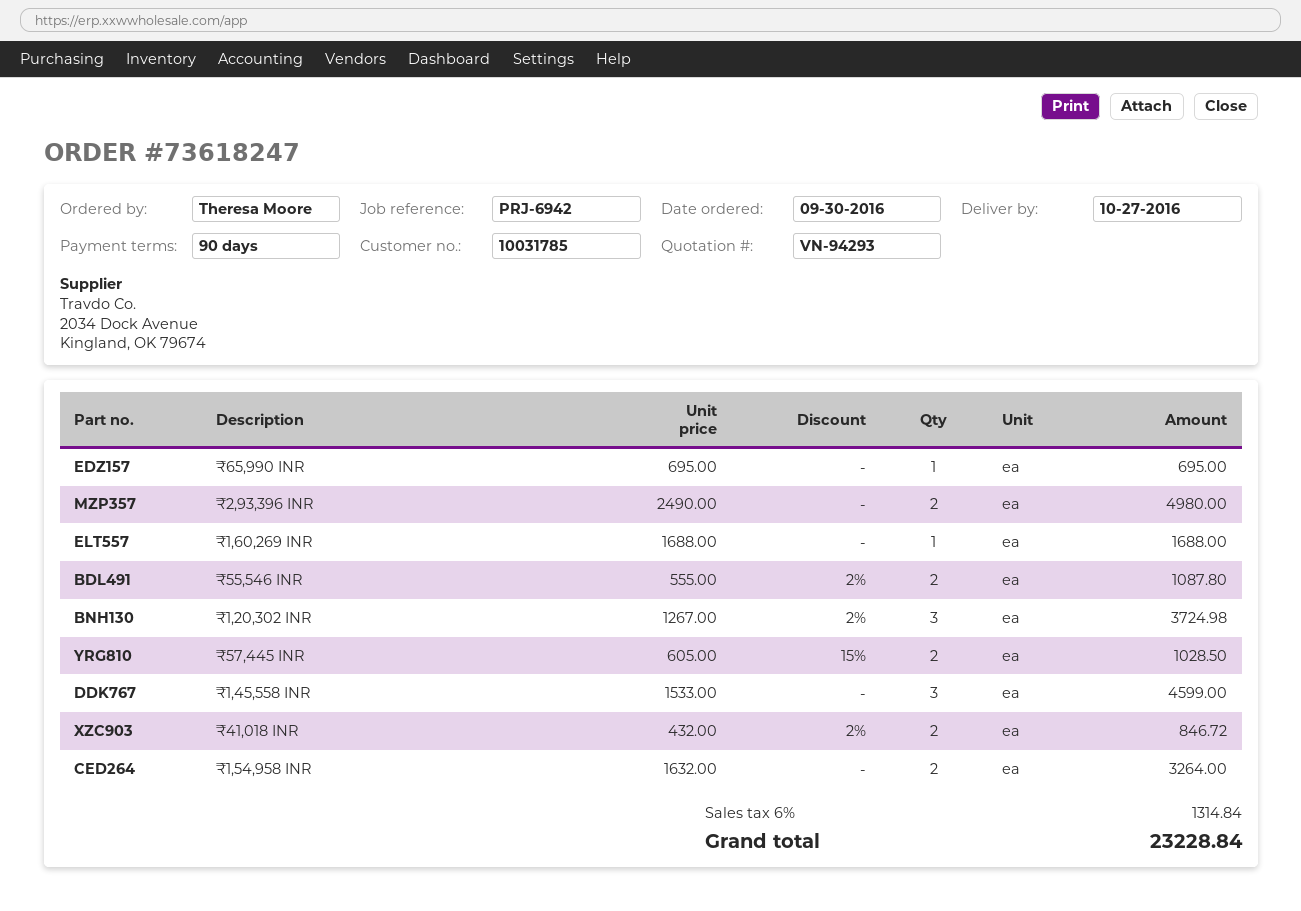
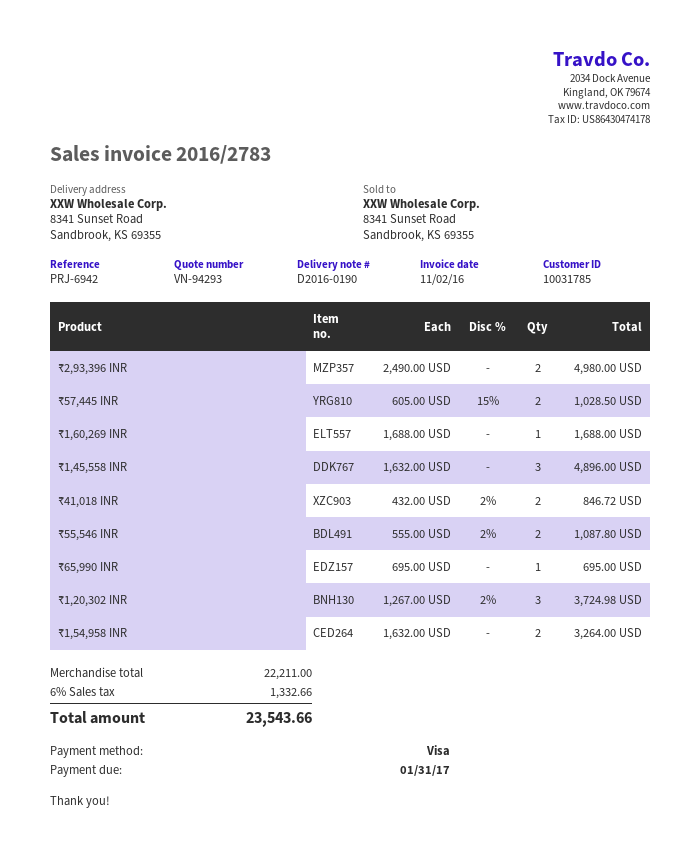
₹1,45,558 INR: 3 x 1533.00 = 4599.00 -> 3 x 1632.00 = 4896.00
tax: 6% = 1314.84 -> 6% = 1332.66
total: 23228.84 -> 23543.66

